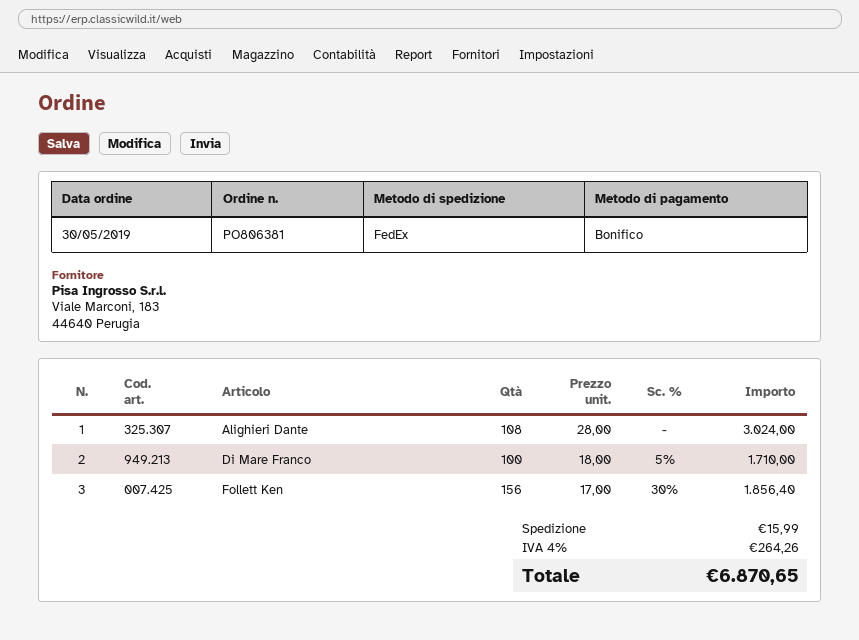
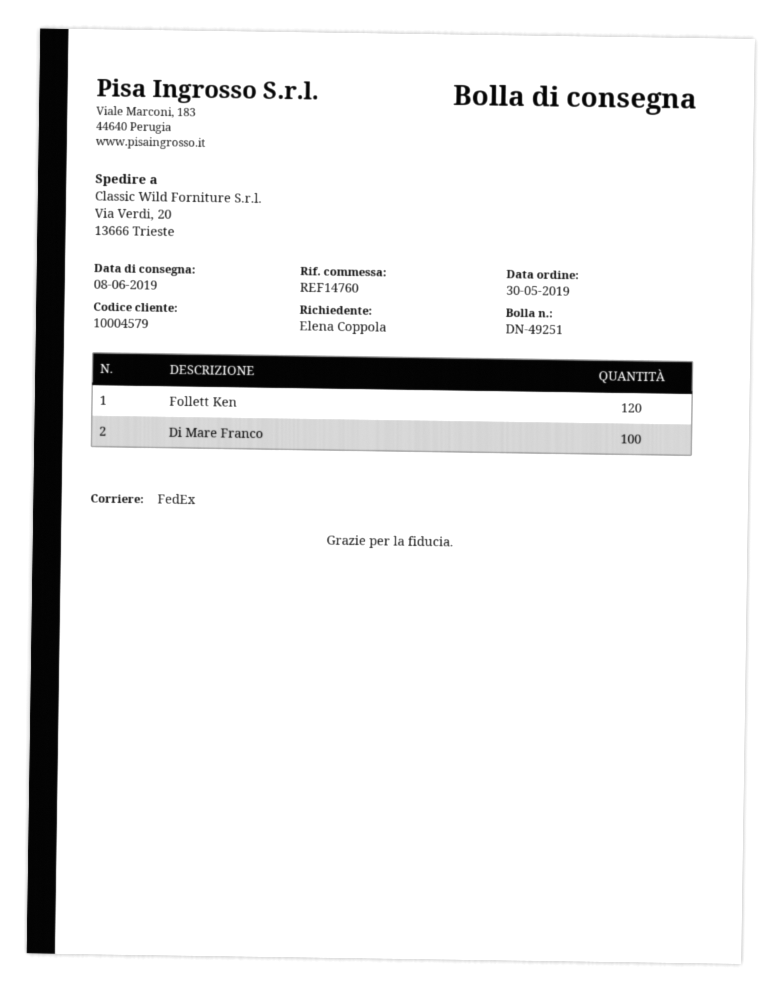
Alighieri Dante: 108 -> none
Follett Ken: 156 -> 120

